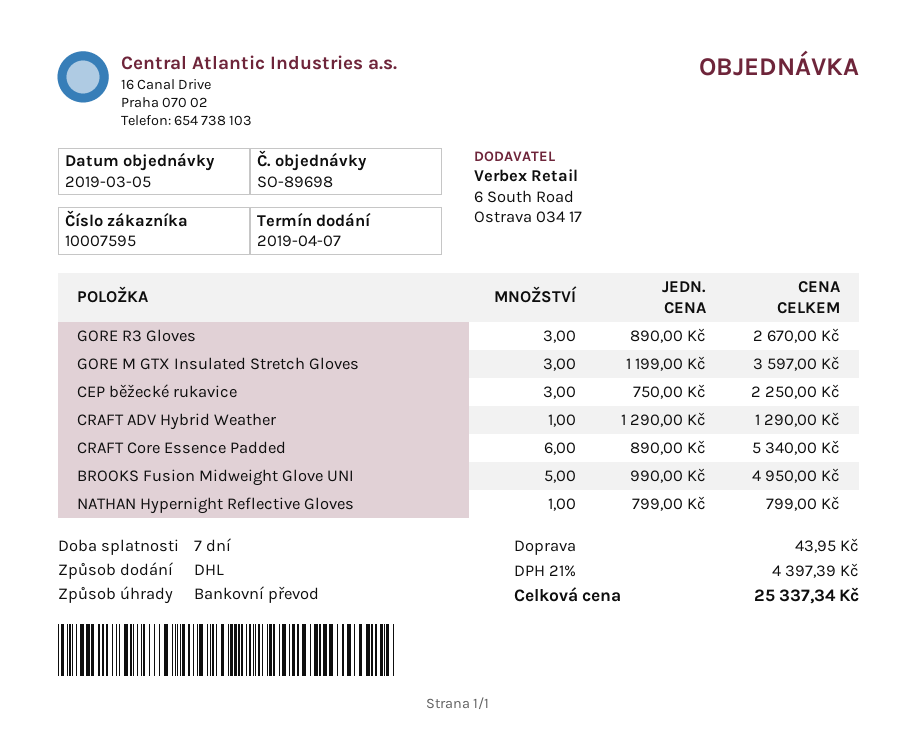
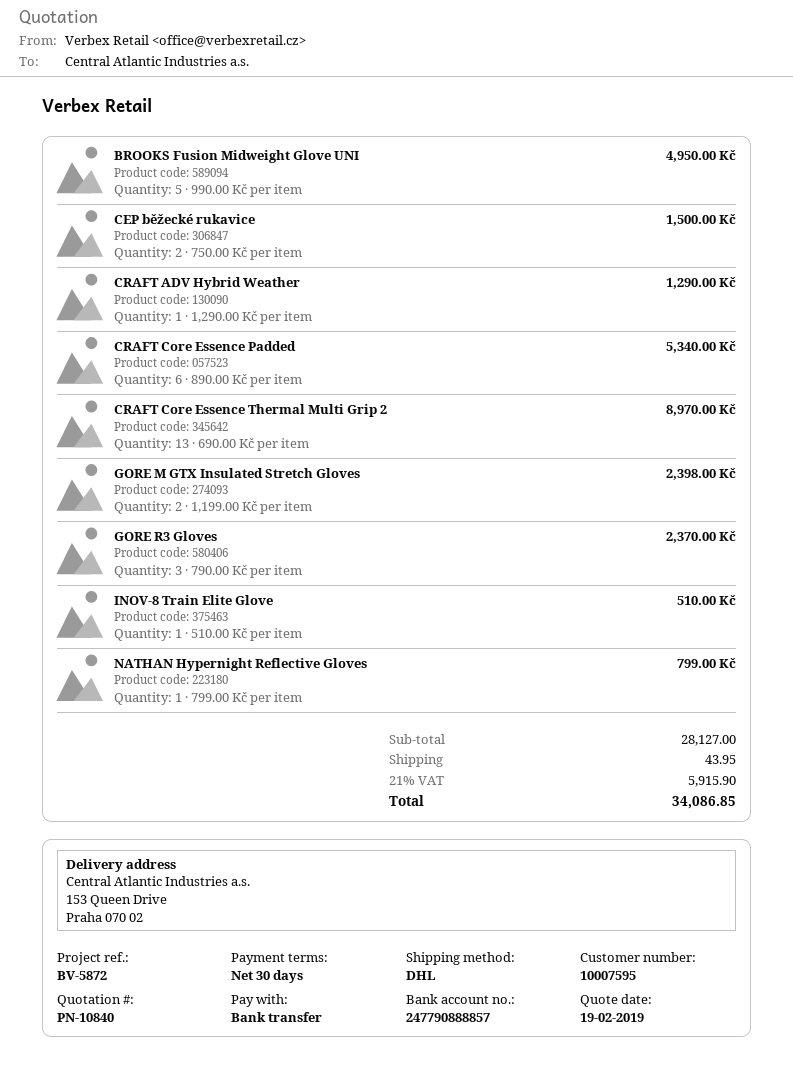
payment terms: 7 days -> 30 days
GORE R3 Gloves: 3 x 890.00 = 2670.00 -> 3 x 790.00 = 2370.00
GORE M GTX Insulated Stretch Gloves: 3 x 1199.00 = 3597.00 -> 2 x 1199.00 = 2398.00
CEP běžecké rukavice: 3 x 750.00 = 2250.00 -> 2 x 750.00 = 1500.00
CRAFT Core Essence Thermal Multi Grip 2: none -> 13 x 690.00 = 8970.00
INOV-8 Train Elite Glove: none -> 1 x 510.00 = 510.00
tax: 21% = 4397.39 -> 21% = 5915.90
total: 25337.34 -> 34086.85

